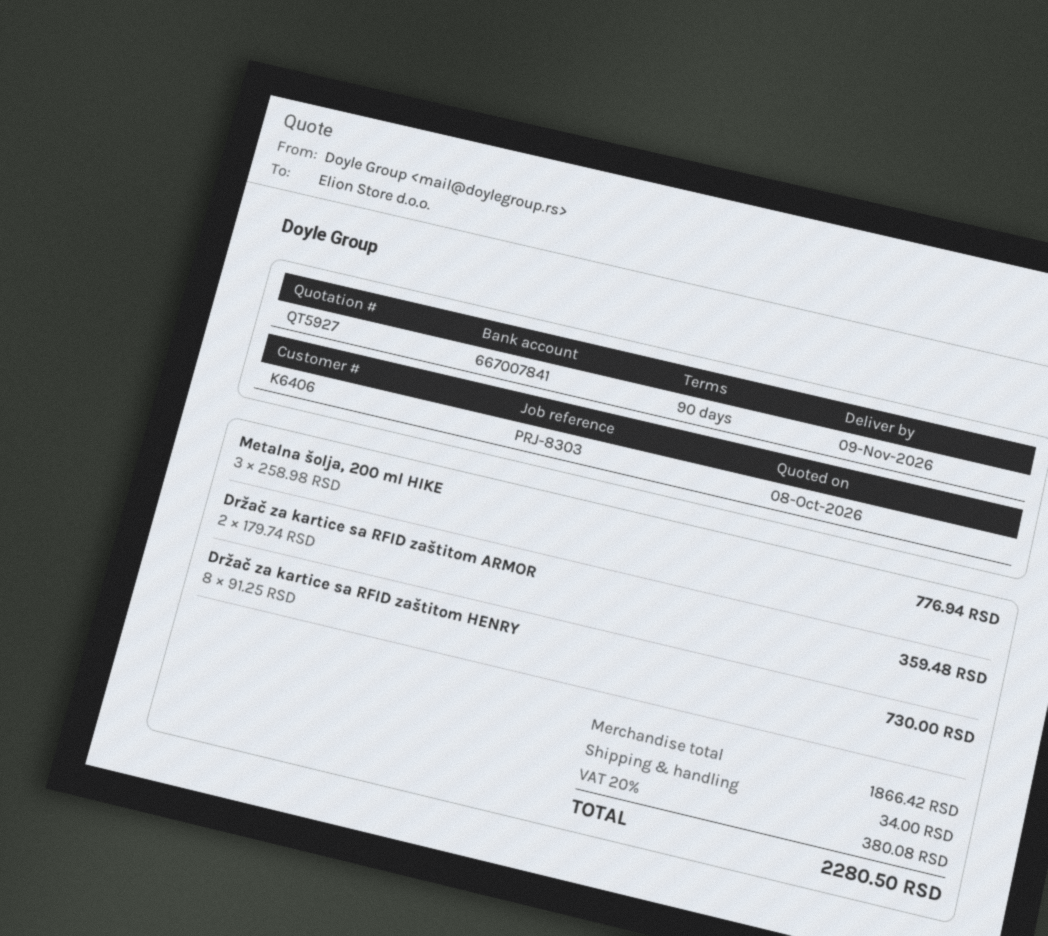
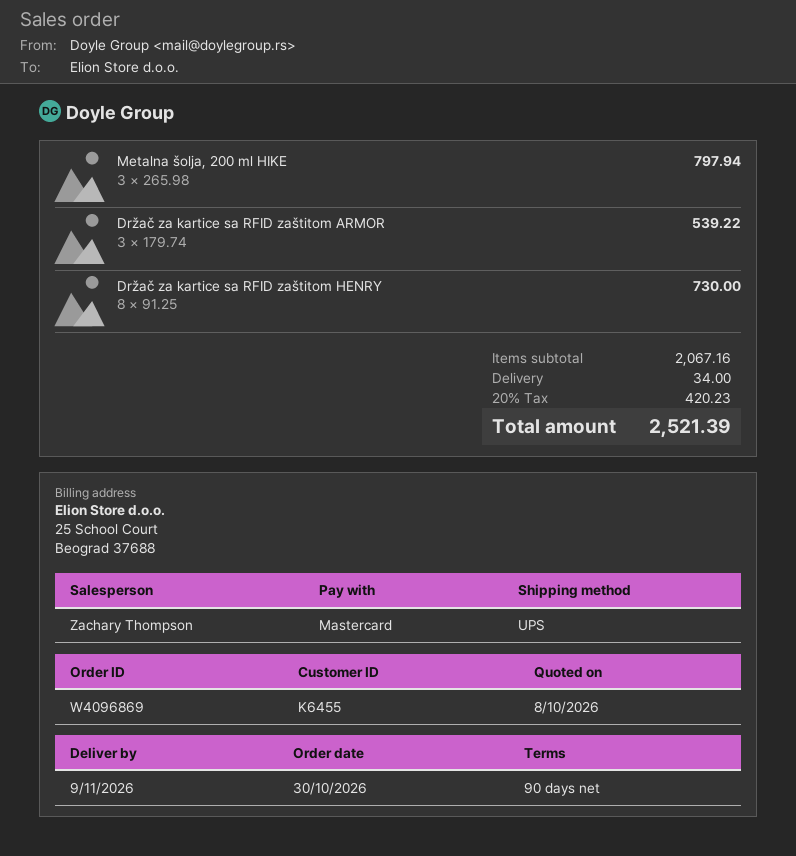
customer number: K6406 -> K6455
Metalna šolja, 200 ml HIKE: 3 x 258.98 = 776.94 -> 3 x 265.98 = 797.94
Držač za kartice sa RFID zaštitom ARMOR: 2 x 179.74 = 359.48 -> 3 x 179.74 = 539.22
subtotal: 1866.42 -> 2067.16
tax: 20% = 380.08 -> 20% = 420.23
total: 2280.50 -> 2521.39

